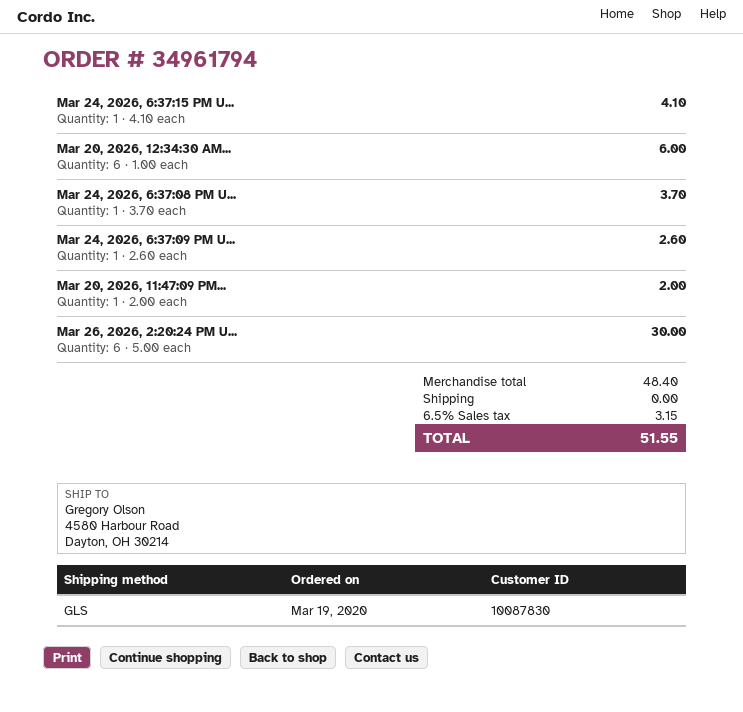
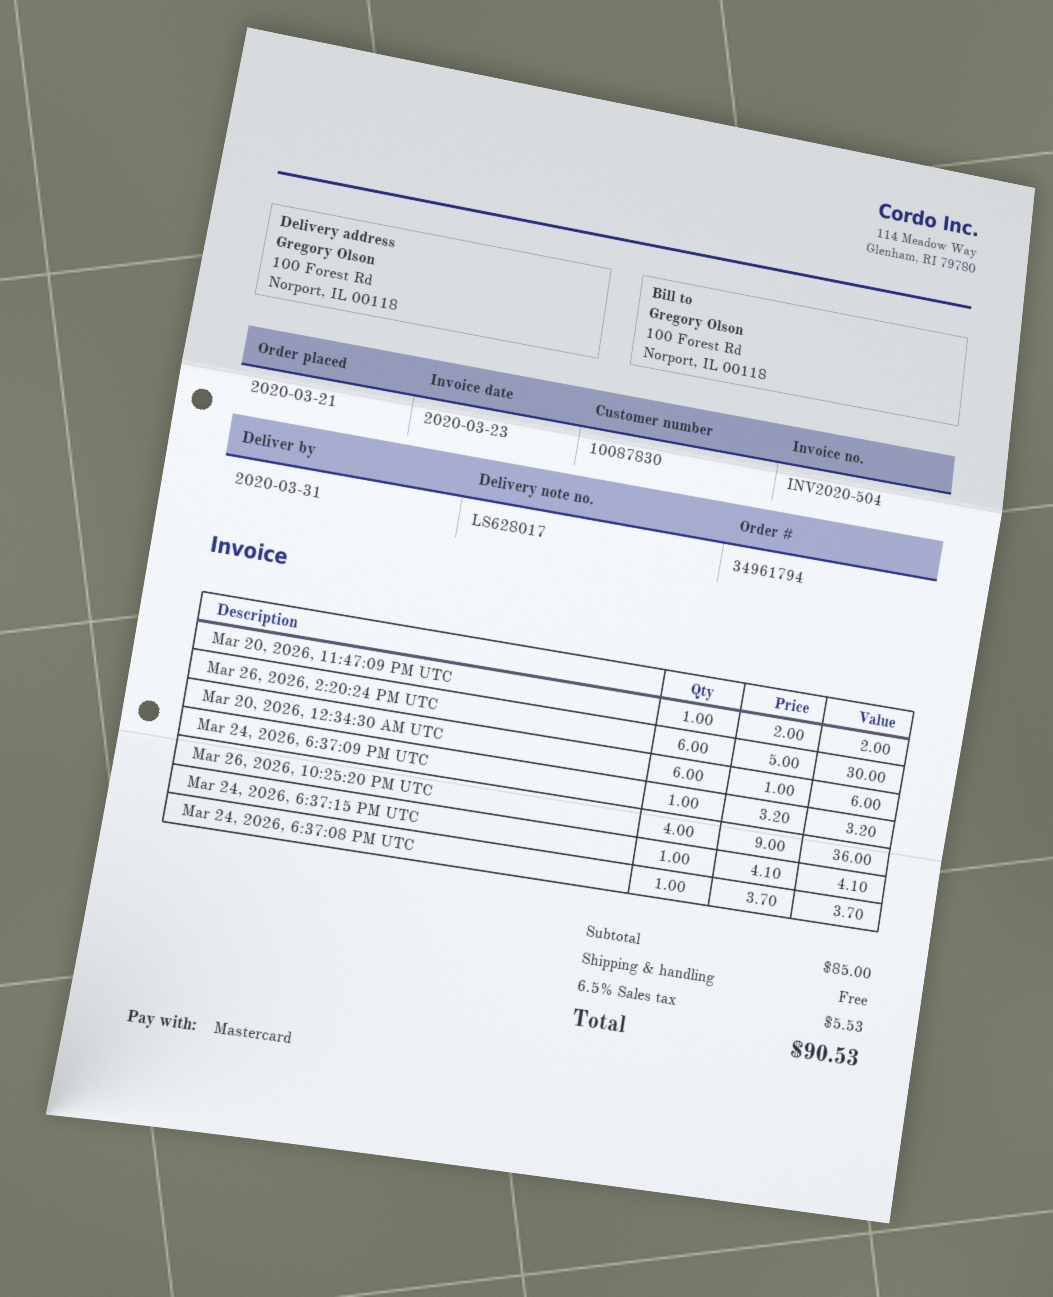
order date: 2020-03-19 -> 2020-03-21
ship to: 4580 Harbour Road, Dayton, OH 30214 -> 100 Forest Rd, Norport, IL 00118
Mar 24, 2026, 6:37:09 PM U...: 1 x 2.60 = 2.60 -> 1 x 3.20 = 3.20
Mar 26, 2026, 10:25:20 PM UTC: none -> 4 x 9.00 = 36.00
subtotal: 48.40 -> 85.00
tax: 6.5% = 3.15 -> 6.5% = 5.53
total: 51.55 -> 90.53

